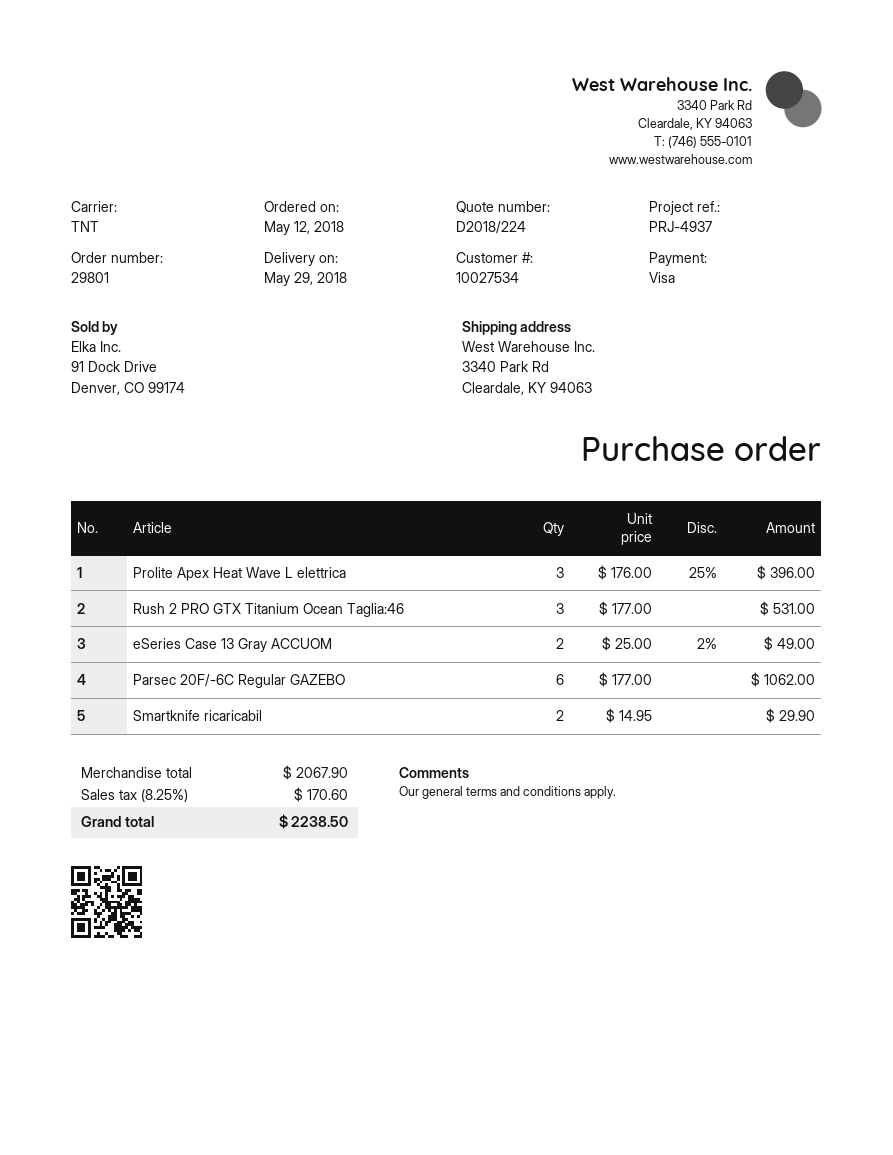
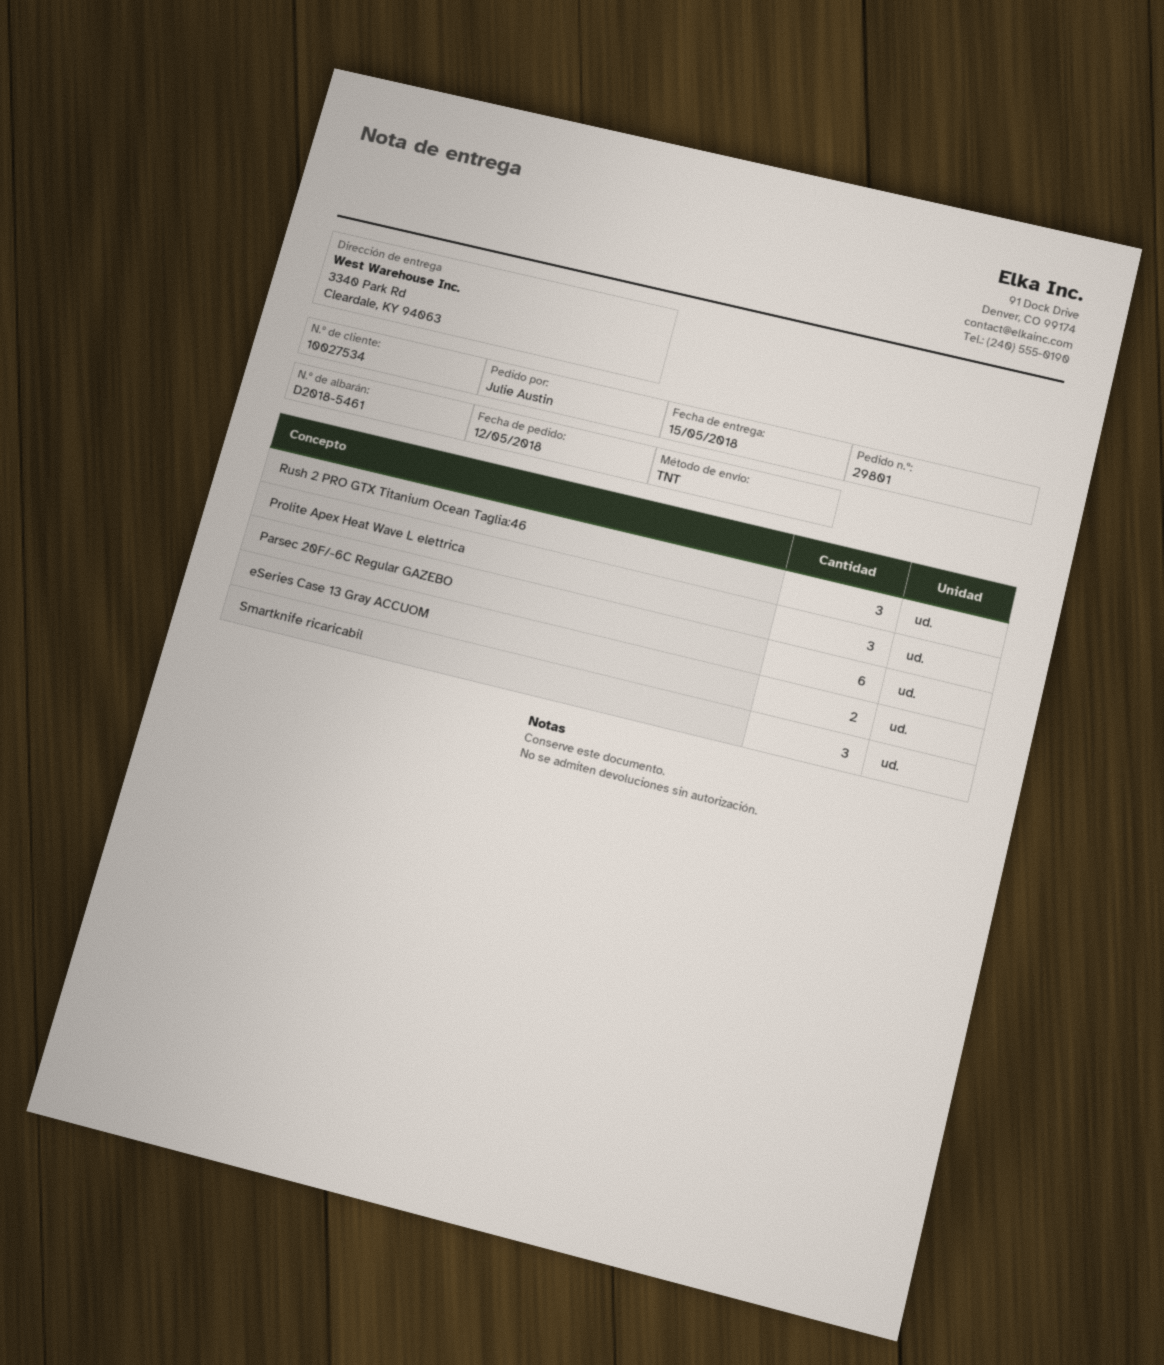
delivery date: 2018-05-29 -> 2018-05-15
Smartknife ricaricabil: 2 -> 3

